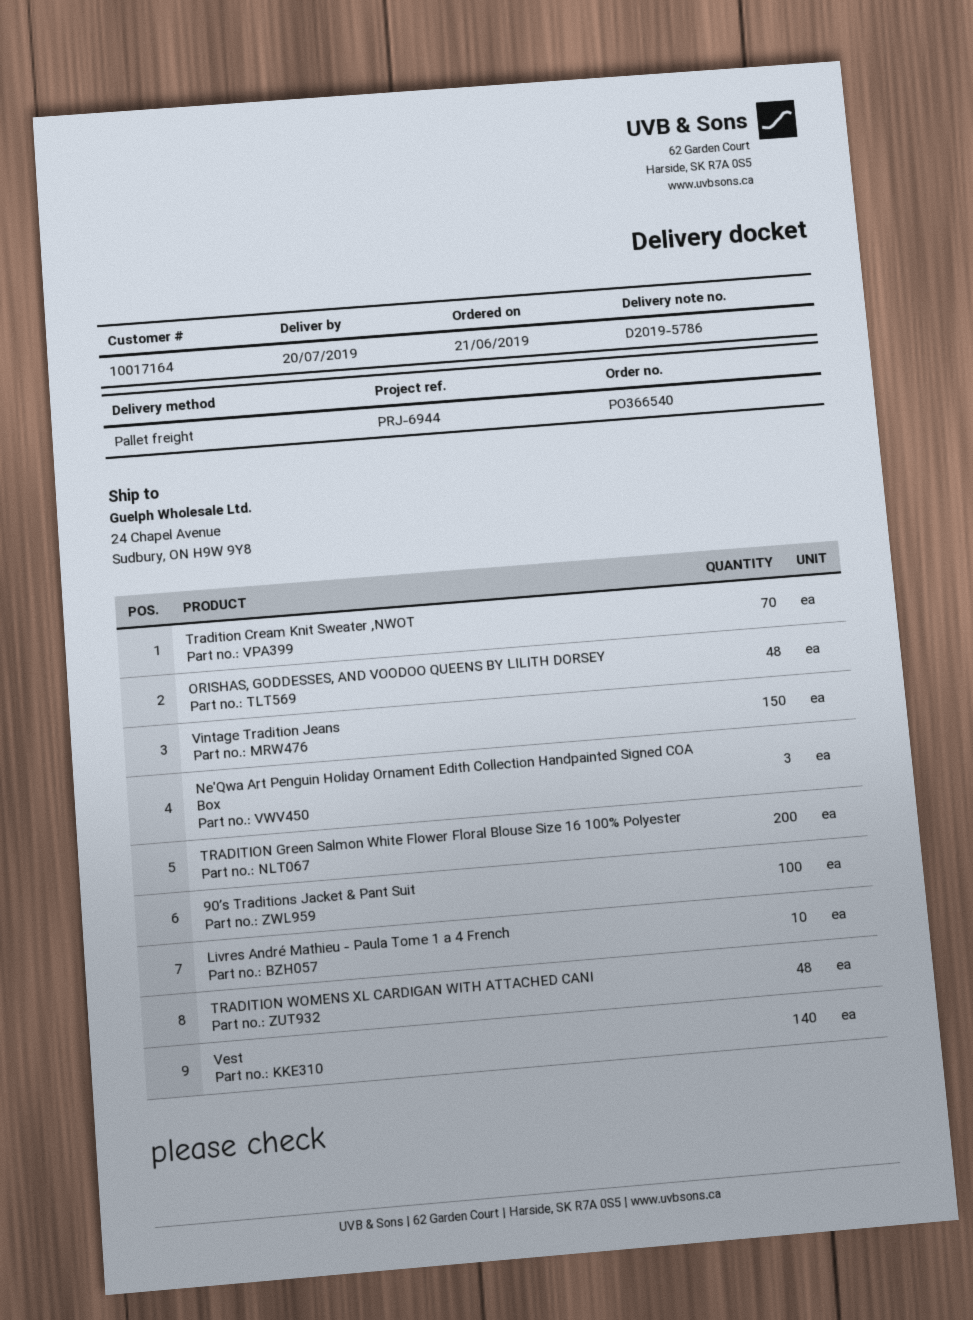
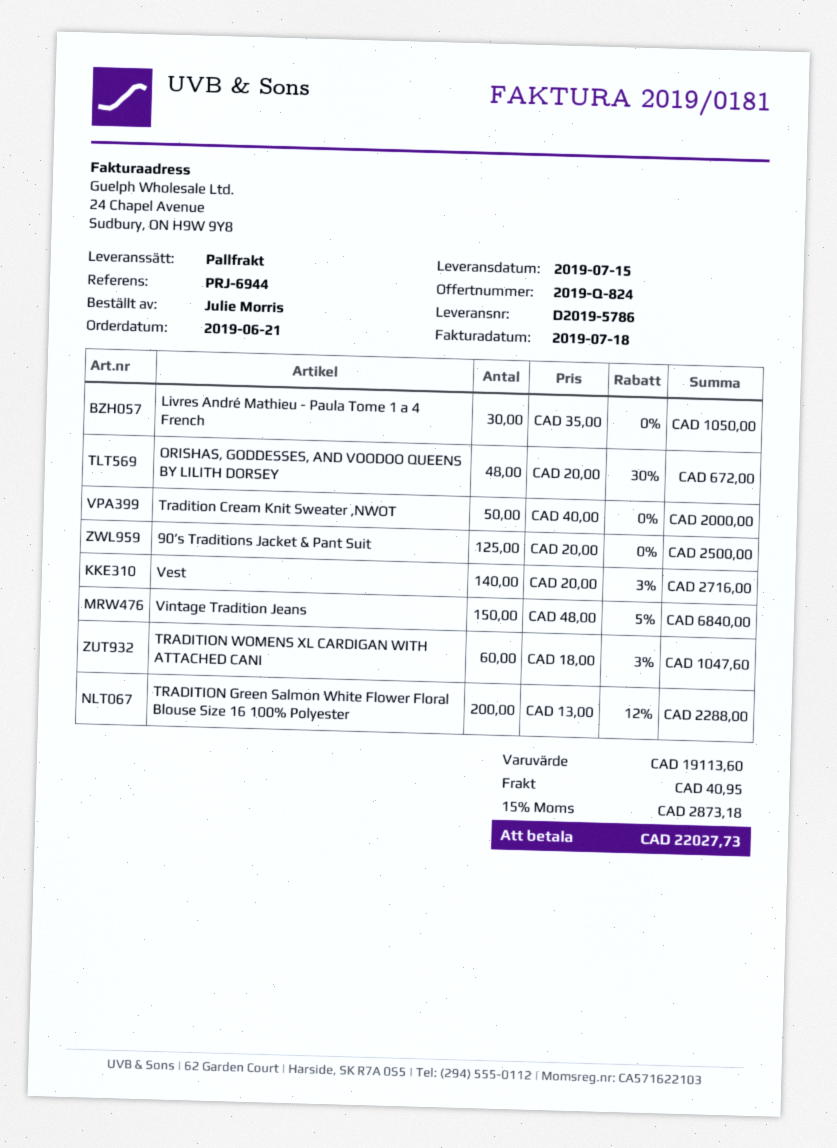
delivery date: 2019-07-20 -> 2019-07-15
Tradition Cream Knit Sweater ,NWOT: 70 -> 50
Ne'Qwa Art Penguin Holiday Ornament Edith Collection Handpainted Signed COA Box: 3 -> none
90’s Traditions Jacket & Pant Suit: 100 -> 125
Livres André Mathieu - Paula Tome 1 a 4 French: 10 -> 30
TRADITION WOMENS XL CARDIGAN WITH ATTACHED CANI: 48 -> 60

